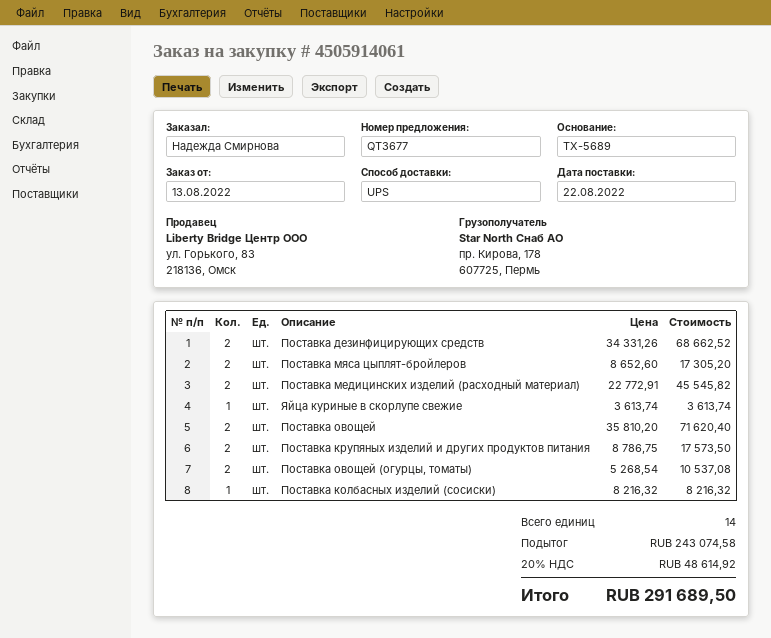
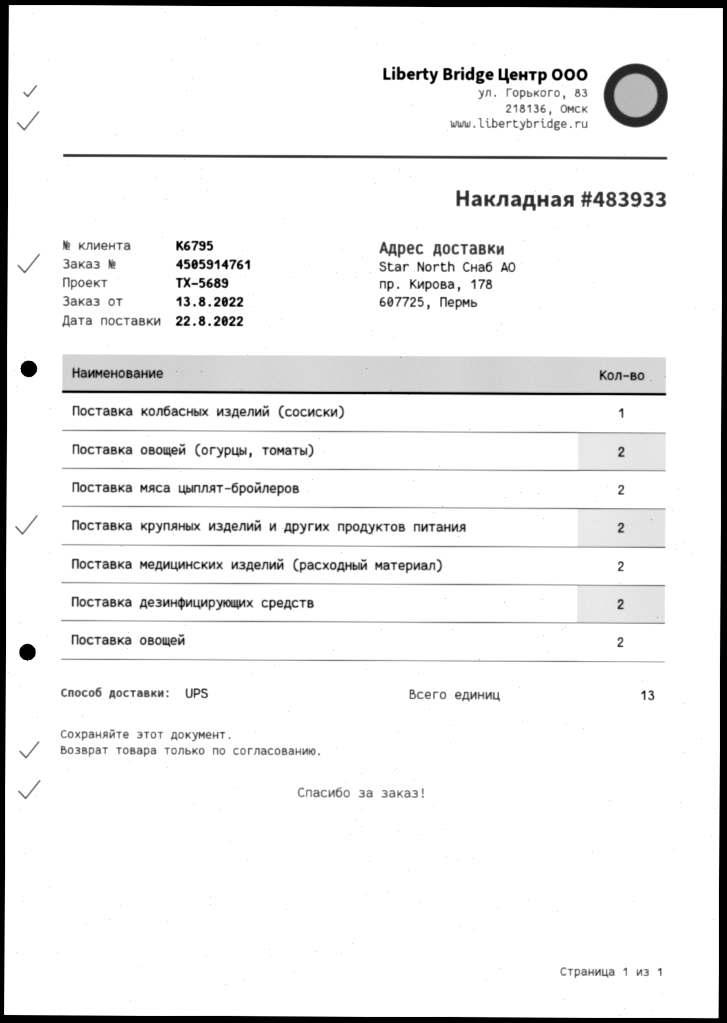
order number: 4505914061 -> 4505914761
Яйца куриные в скорлупе свежие: 1 -> none
total quantity: 14 -> 13

